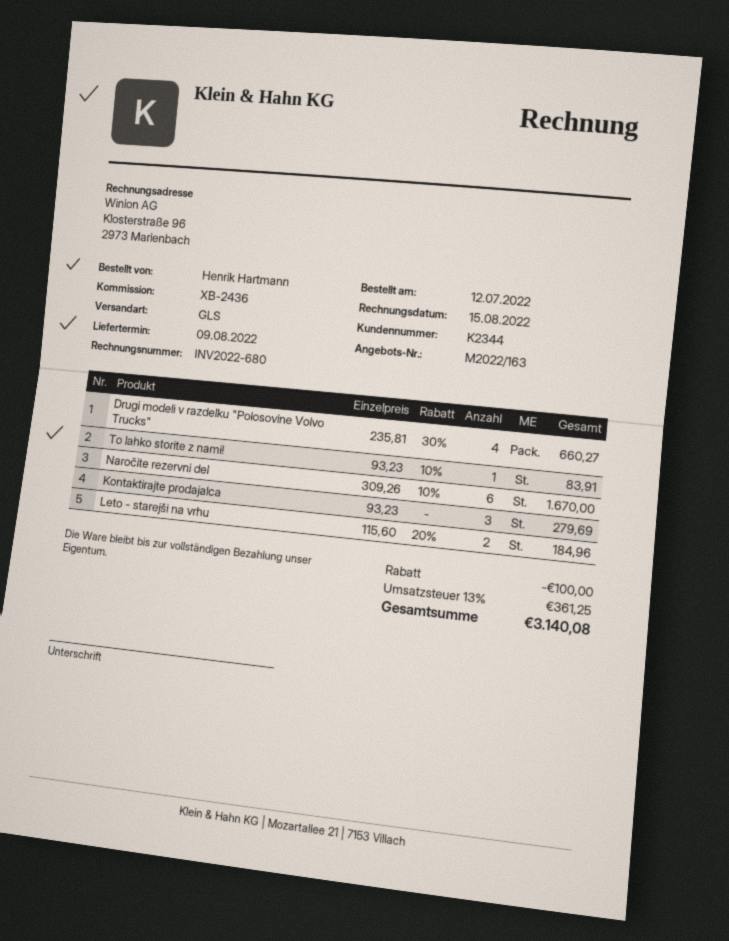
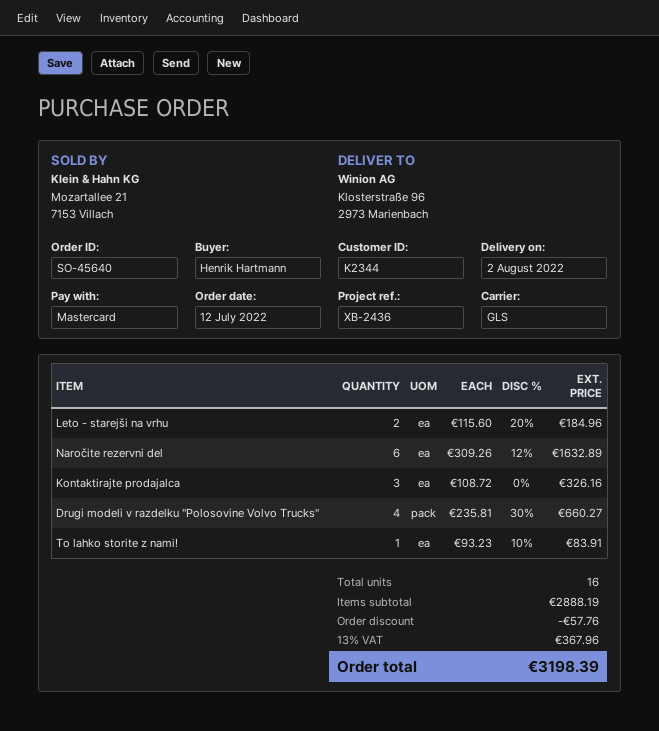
delivery date: 2022-08-09 -> 2022-08-02
Naročite rezervni del: 6 x 309.26 - 10% = 1670.00 -> 6 x 309.26 - 12% = 1632.89
Kontaktirajte prodajalca: 3 x 93.23 = 279.69 -> 3 x 108.72 = 326.16
discount: 100.00 -> 57.76
tax: 13% = 361.25 -> 13% = 367.96
total: 3140.08 -> 3198.39

